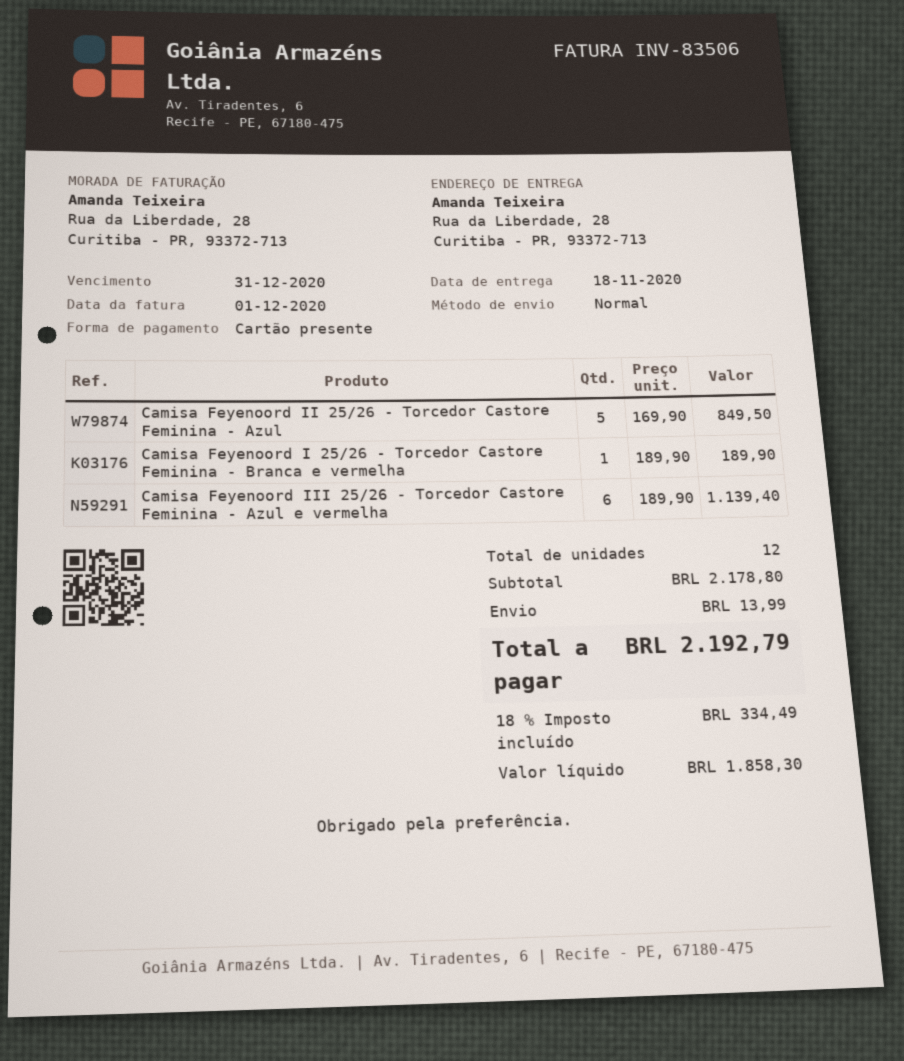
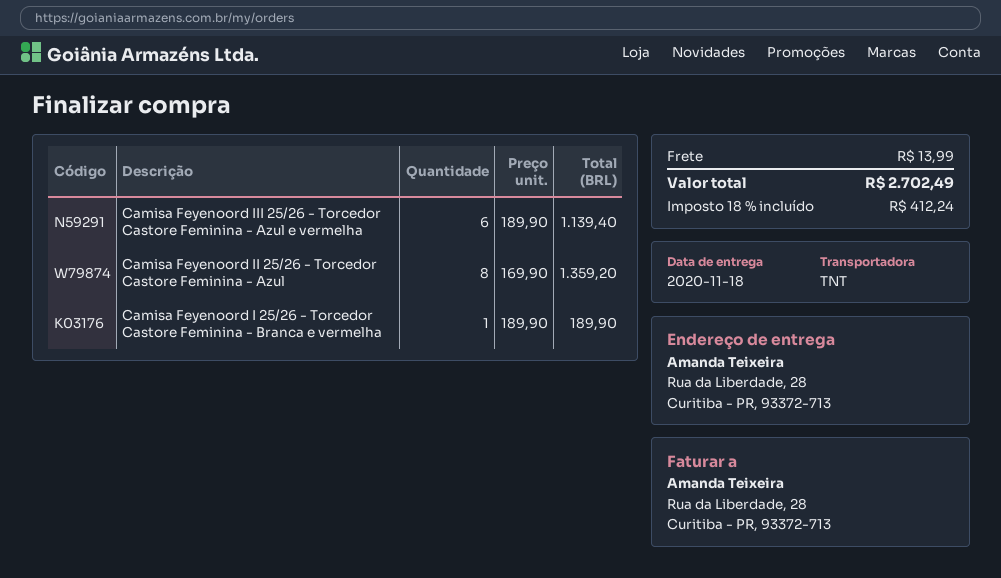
shipping method: standard -> TNT
Camisa Feyenoord II 25/26 - Torcedor Castore Feminina - Azul: 5 x 169.90 = 849.50 -> 8 x 169.90 = 1359.20
tax: 18% = 334.49 -> 18% = 412.24
total: 2192.79 -> 2702.49

